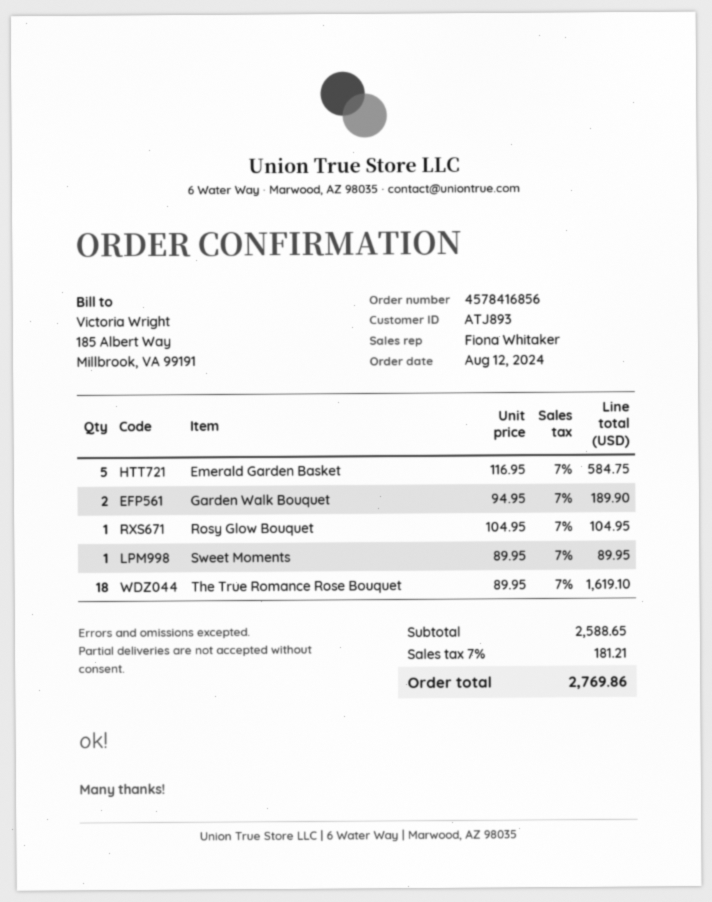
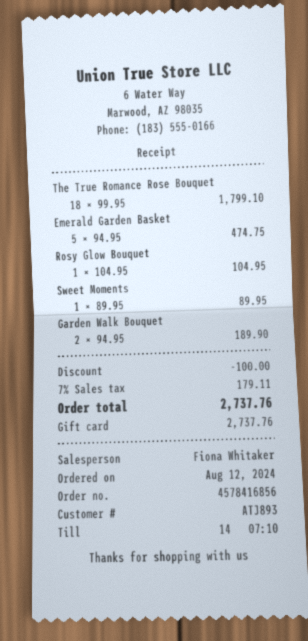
Emerald Garden Basket: 5 x 116.95 = 584.75 -> 5 x 94.95 = 474.75
The True Romance Rose Bouquet: 18 x 89.95 = 1619.10 -> 18 x 99.95 = 1799.10
discount: none -> 100.00
tax: 7% = 181.21 -> 7% = 179.11
total: 2769.86 -> 2737.76

